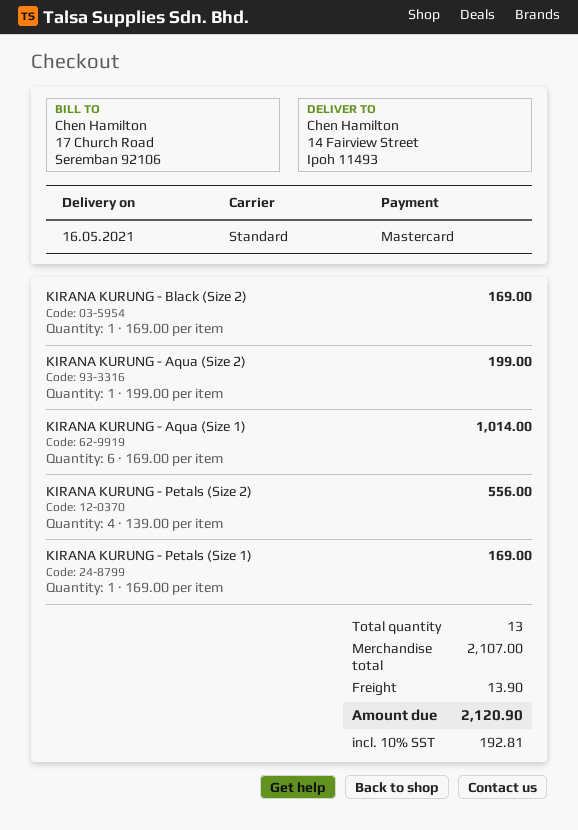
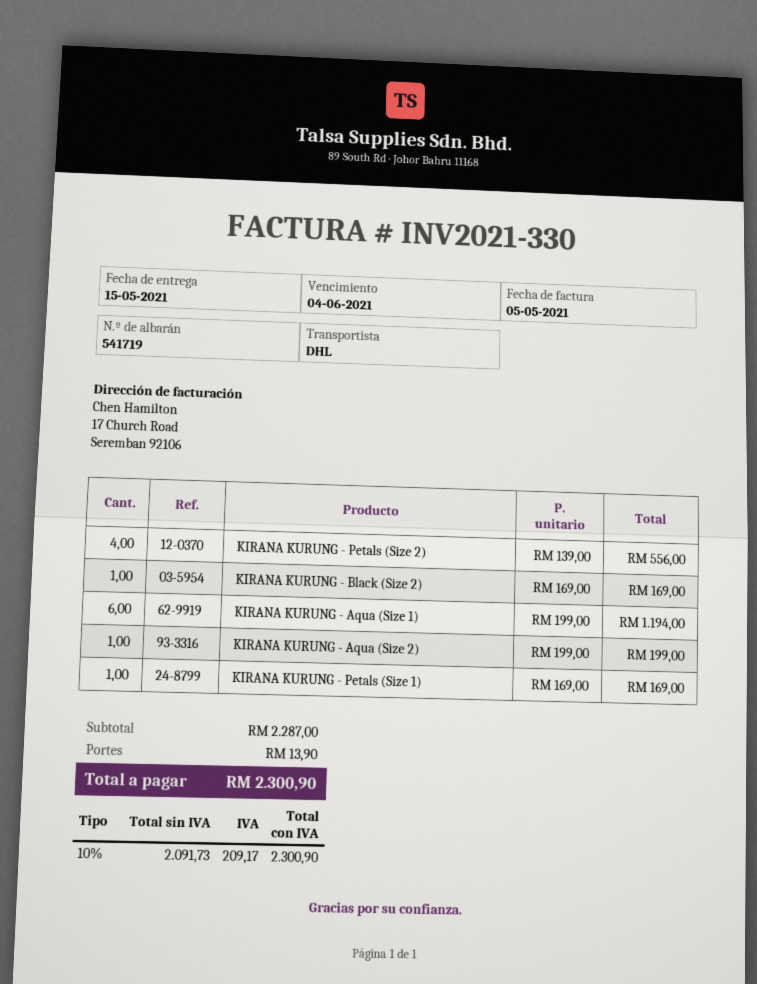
delivery date: 2021-05-16 -> 2021-05-15
shipping method: standard -> DHL
KIRANA KURUNG - Aqua (Size 1): 6 x 169.00 = 1014.00 -> 6 x 199.00 = 1194.00
subtotal: 2107.00 -> 2287.00
tax: 10% = 192.81 -> 10% = 209.17
total: 2120.90 -> 2300.90

